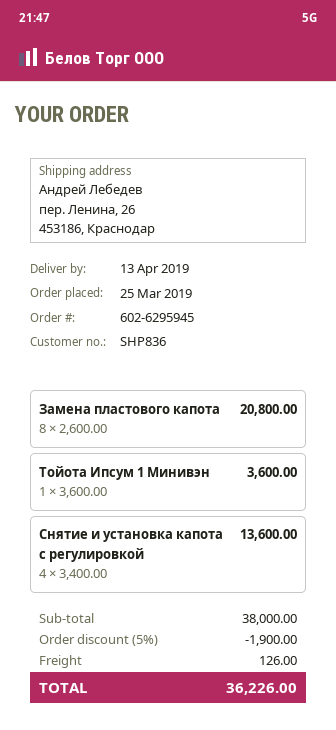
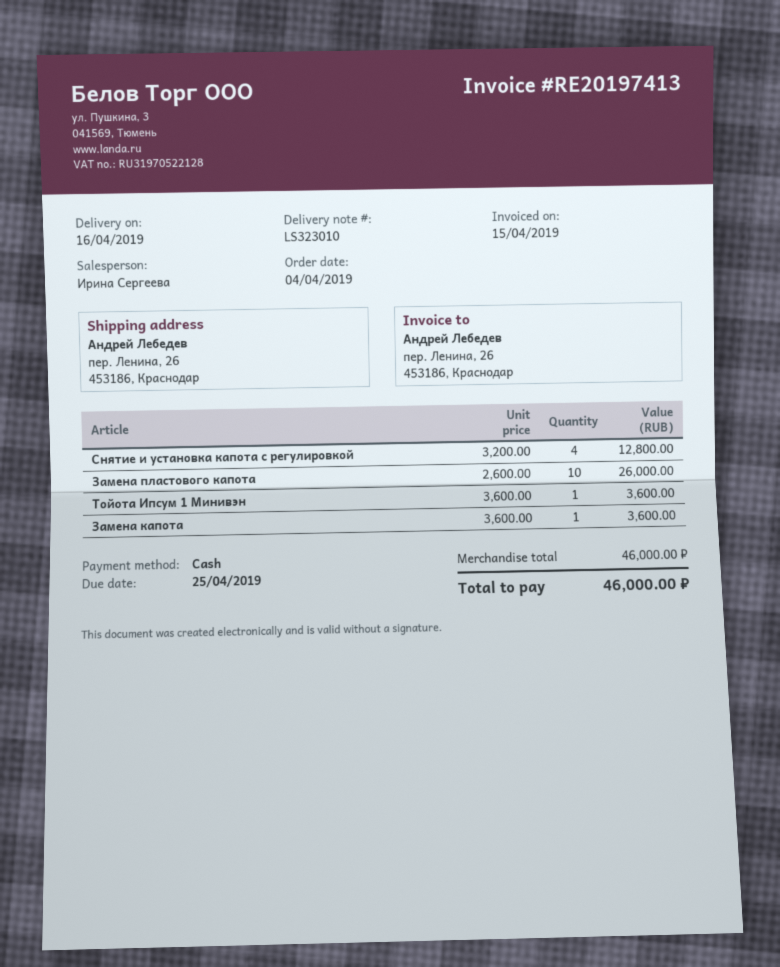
order date: 2019-03-25 -> 2019-04-04
delivery date: 2019-04-13 -> 2019-04-16
Замена пластового капота: 8 x 2600.00 = 20800.00 -> 10 x 2600.00 = 26000.00
Снятие и установка капота с регулировкой: 4 x 3400.00 = 13600.00 -> 4 x 3200.00 = 12800.00
Замена капота: none -> 1 x 3600.00 = 3600.00
subtotal: 38000.00 -> 46000.00
discount: 5% = 1900.00 -> none
shipping: 126.00 -> none
total: 36226.00 -> 46000.00

